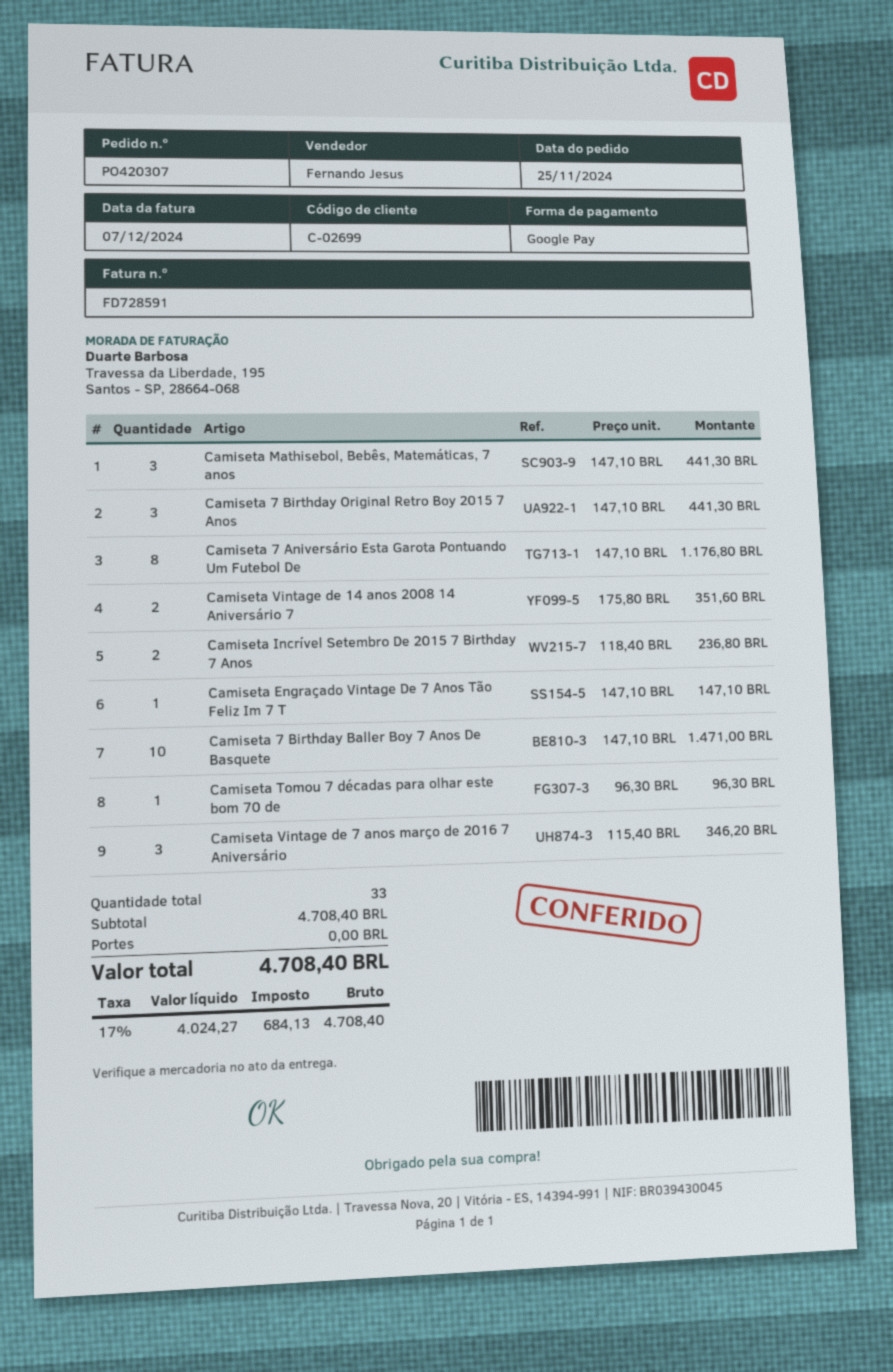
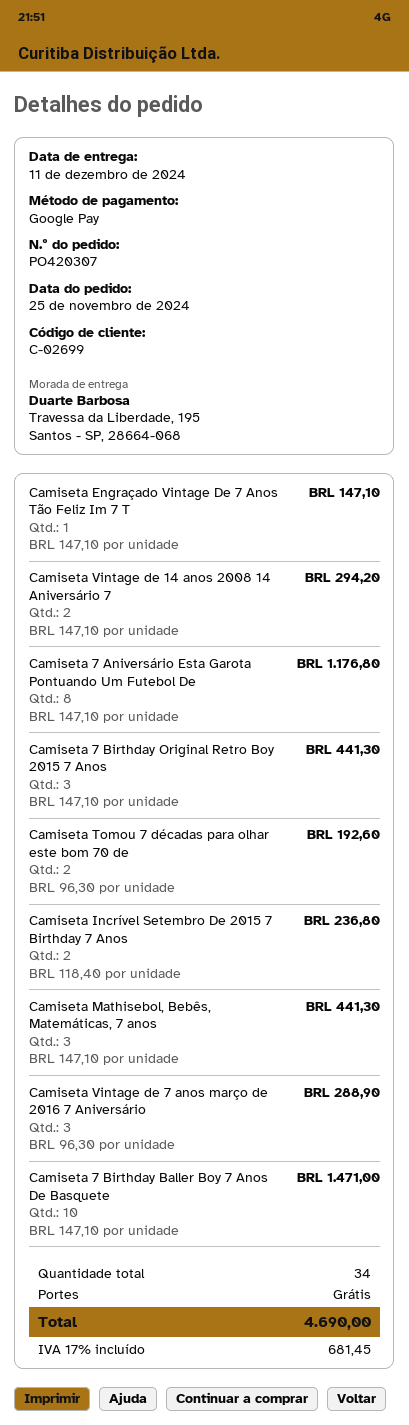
Camiseta Vintage de 14 anos 2008 14 Aniversário 7: 2 x 175.80 = 351.60 -> 2 x 147.10 = 294.20
Camiseta Tomou 7 décadas para olhar este bom 70 de: 1 x 96.30 = 96.30 -> 2 x 96.30 = 192.60
Camiseta Vintage de 7 anos março de 2016 7 Aniversário: 3 x 115.40 = 346.20 -> 3 x 96.30 = 288.90
total quantity: 33 -> 34
tax: 17% = 684.13 -> 17% = 681.45
total: 4708.40 -> 4690.00

